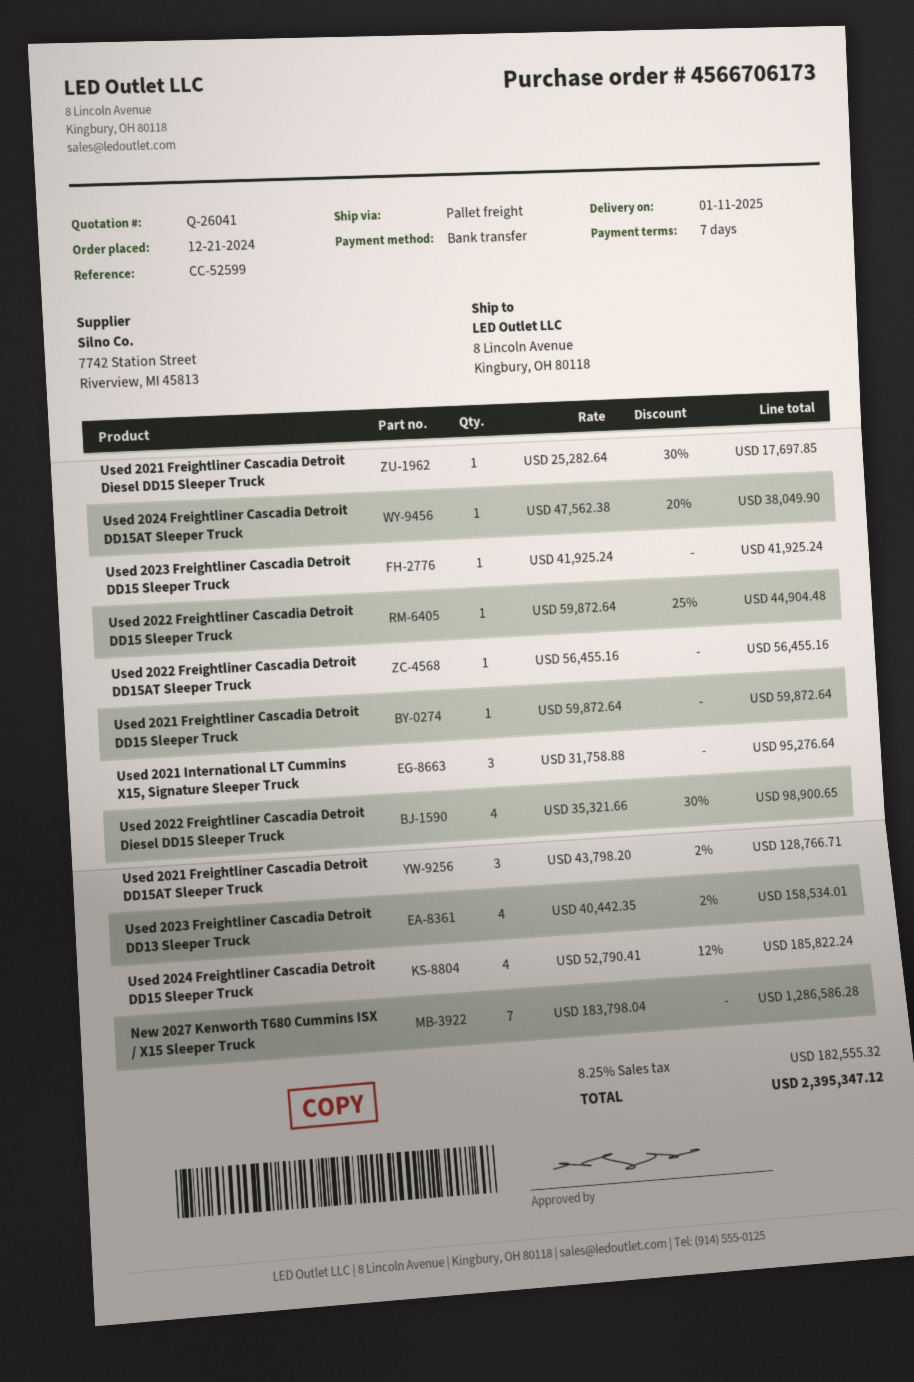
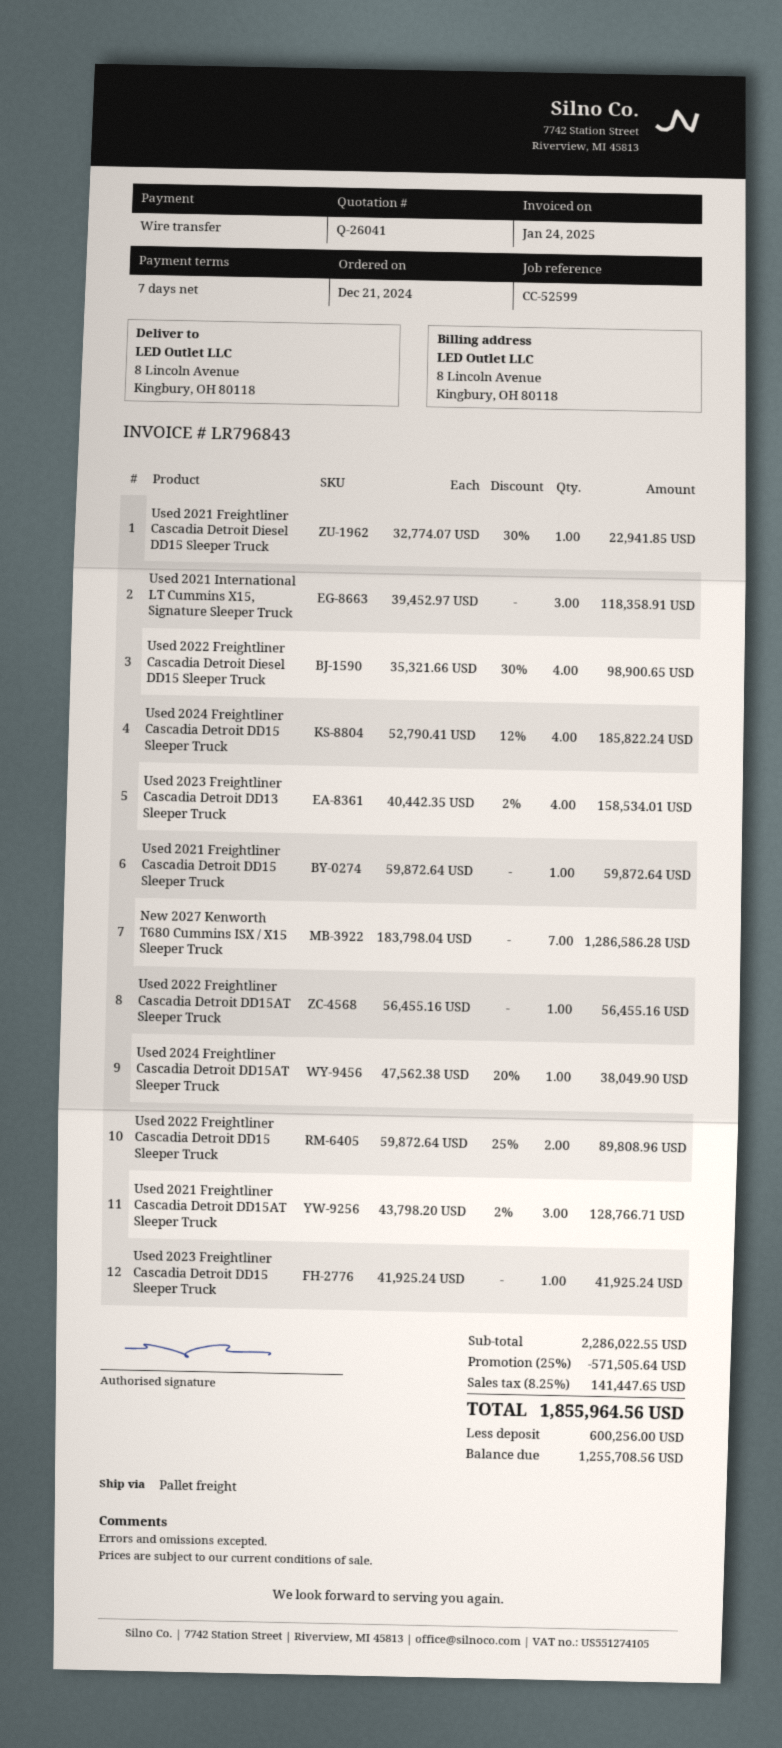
Used 2021 Freightliner Cascadia Detroit Diesel DD15 Sleeper Truck: 1 x 25282.64 - 30% = 17697.85 -> 1 x 32774.07 - 30% = 22941.85
Used 2022 Freightliner Cascadia Detroit DD15 Sleeper Truck: 1 x 59872.64 - 25% = 44904.48 -> 2 x 59872.64 - 25% = 89808.96
Used 2021 International LT Cummins X15, Signature Sleeper Truck: 3 x 31758.88 = 95276.64 -> 3 x 39452.97 = 118358.91
discount: none -> 25% = 571505.64
tax: 8.25% = 182555.32 -> 8.25% = 141447.65
total: 2395347.12 -> 1855964.56

